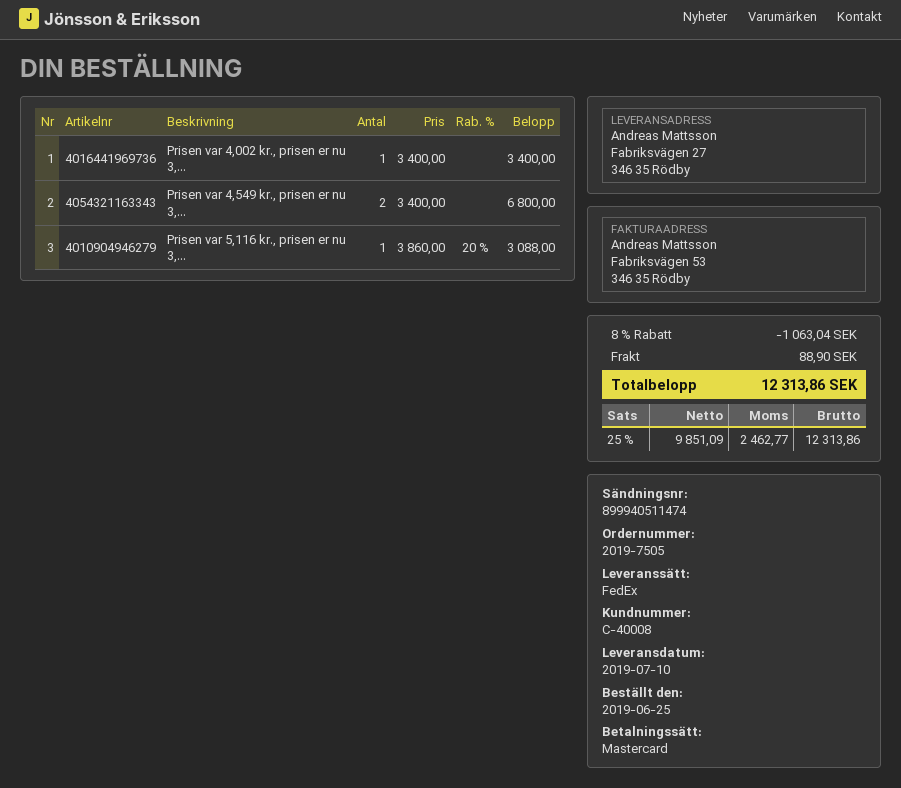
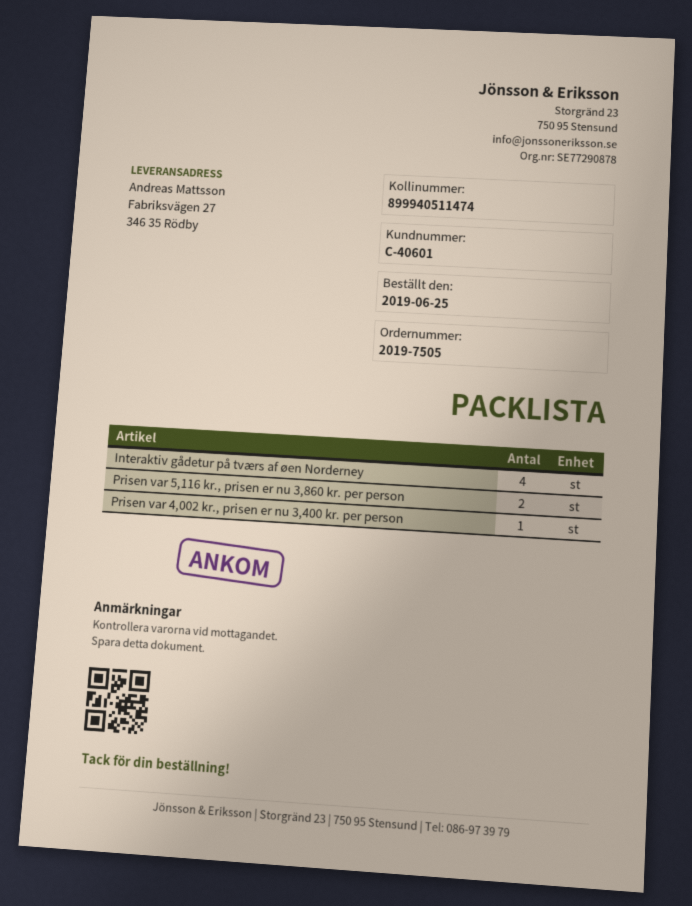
customer number: C-40008 -> C-40601
Prisen var 4,549 kr., prisen er nu 3,...: 2 -> none
Prisen var 5,116 kr., prisen er nu 3,...: 1 -> 2
Interaktiv gådetur på tværs af øen Norderney: none -> 4

